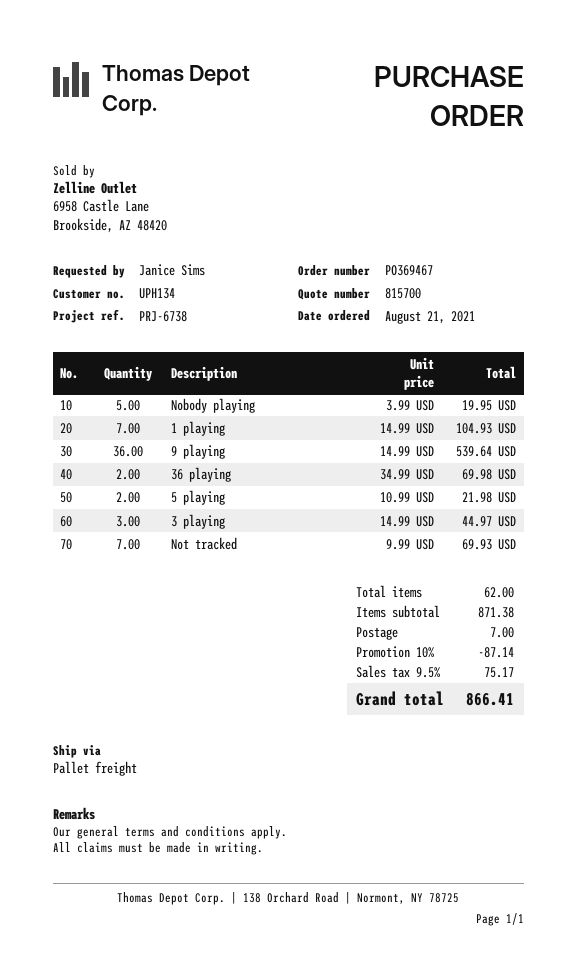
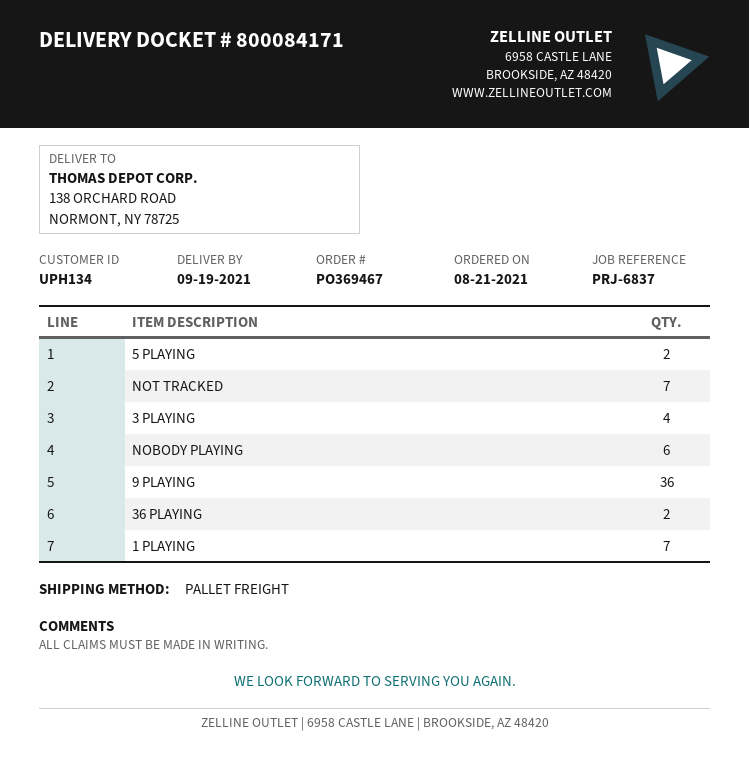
reference: PRJ-6738 -> PRJ-6837
Nobody playing: 5 -> 6
3 playing: 3 -> 4

